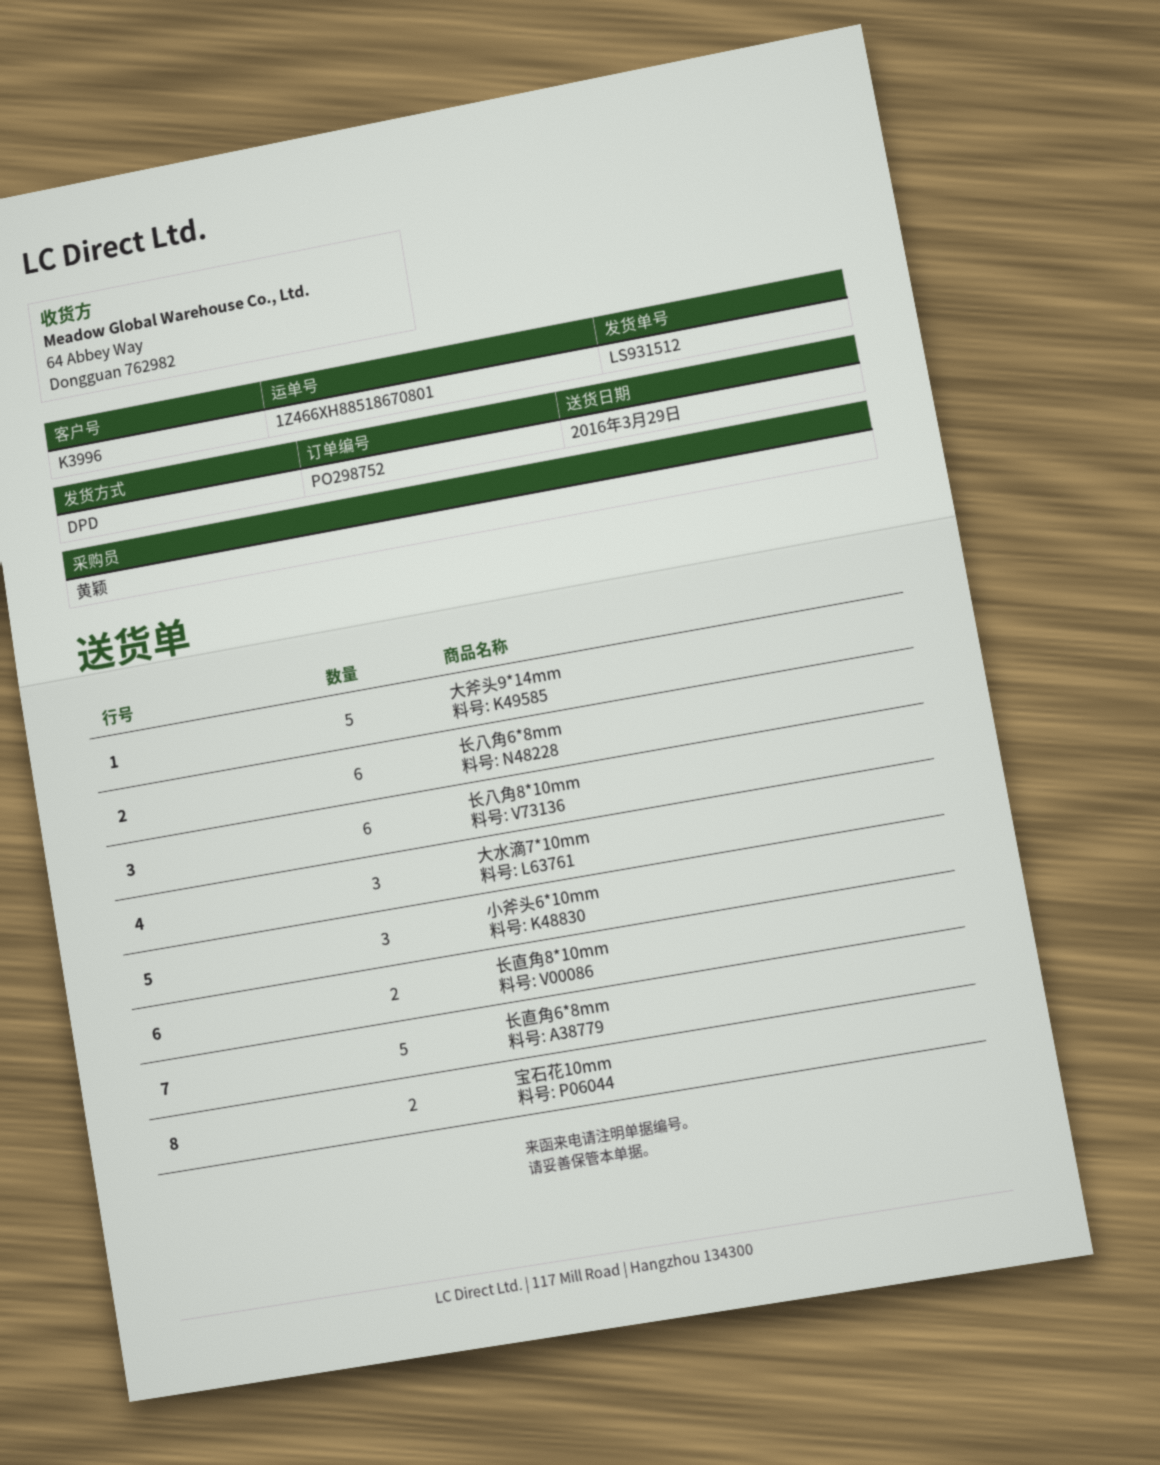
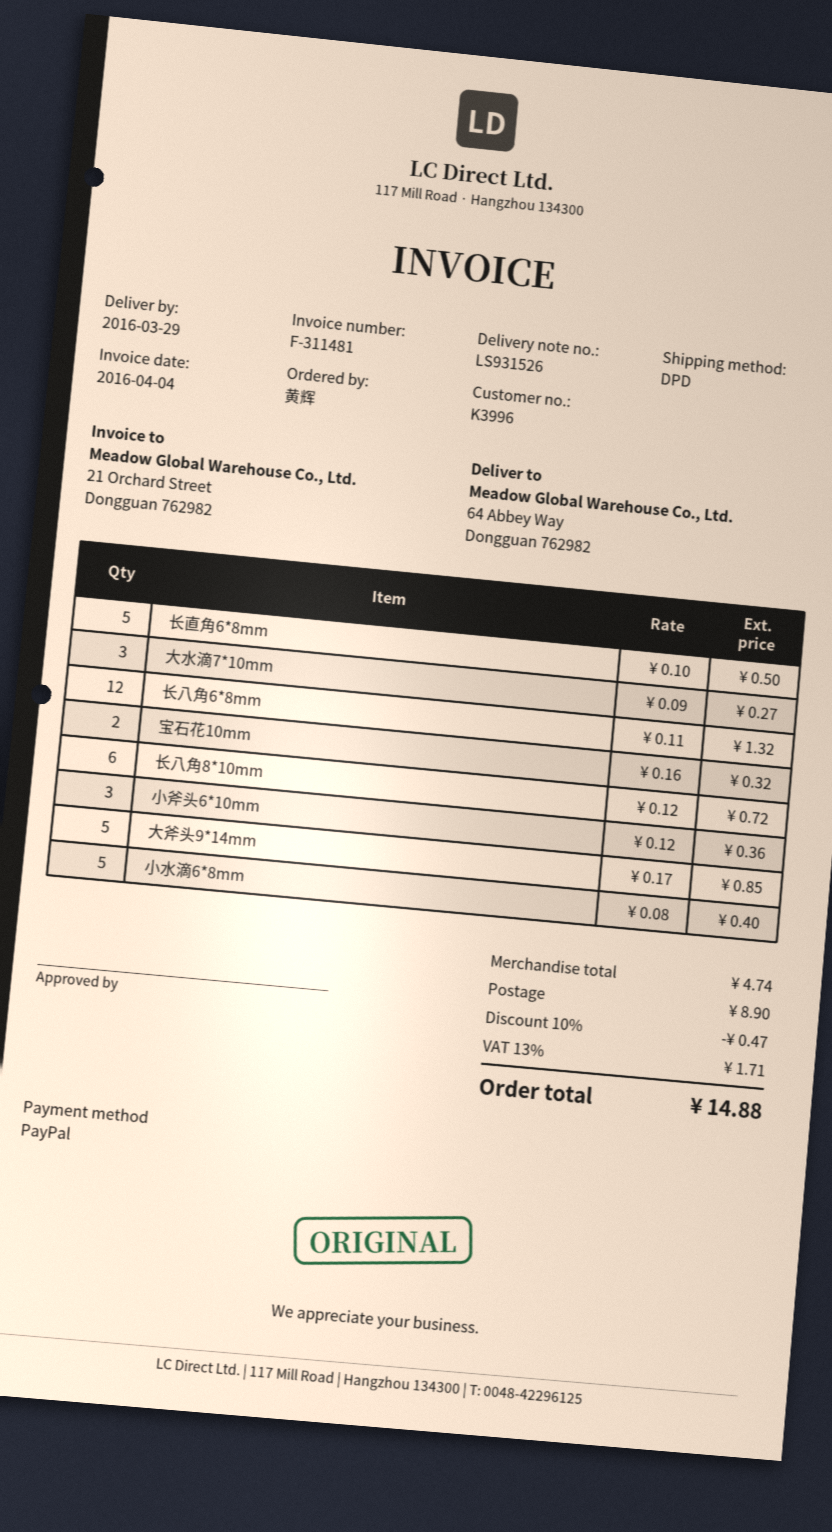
delivery note number: LS931512 -> LS931526
ordered by: 黄颖 -> 黄辉
长八角6*8mm: 6 -> 12
长直角8*10mm: 2 -> none
小水滴6*8mm: none -> 5

